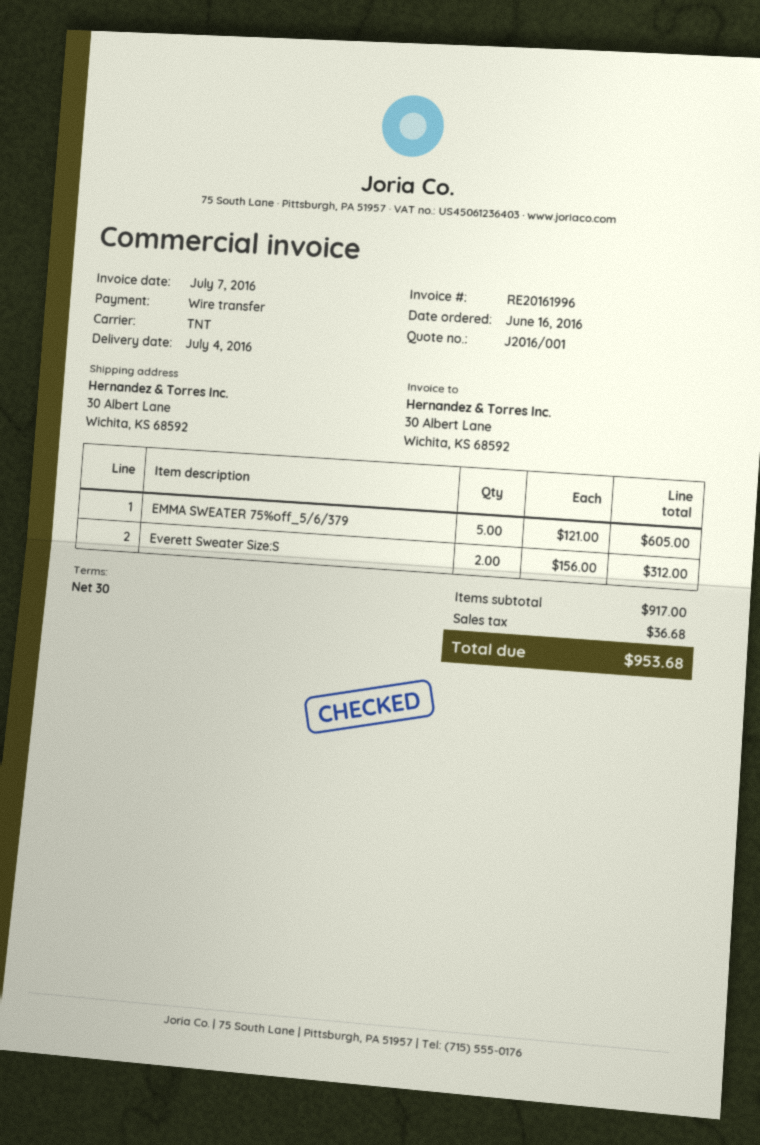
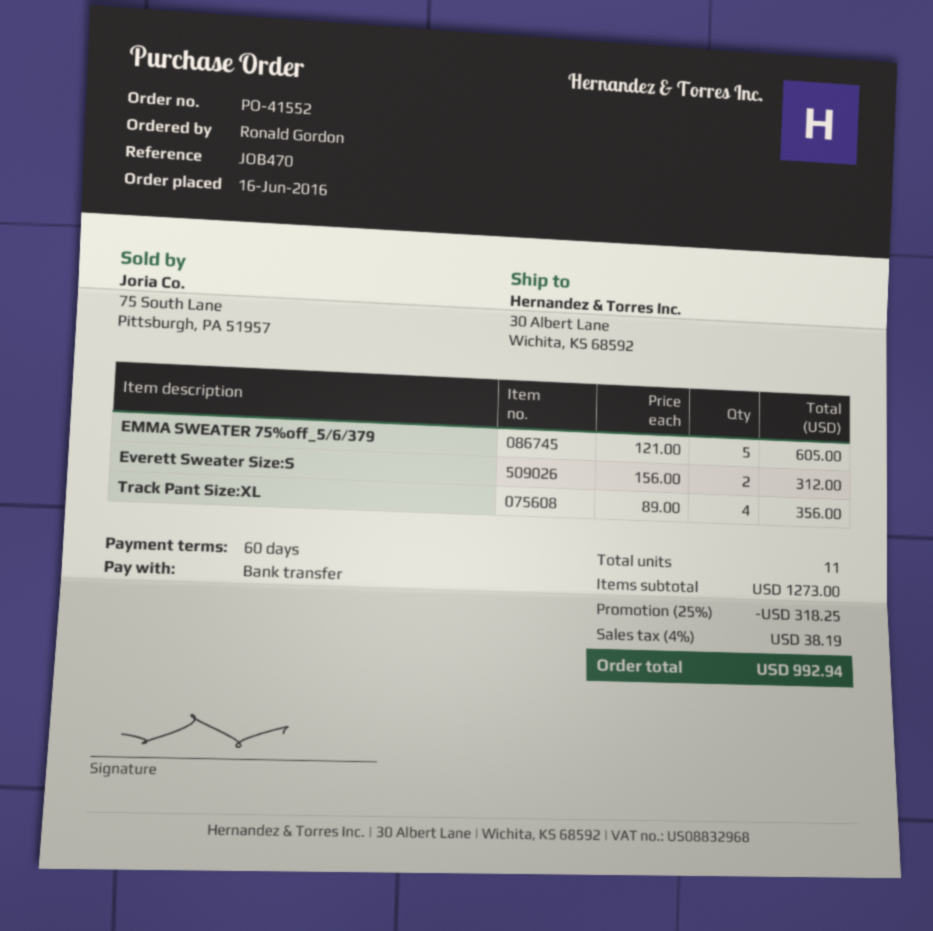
payment terms: 30 days -> 60 days
Track Pant Size:XL: none -> 4 x 89.00 = 356.00
subtotal: 917.00 -> 1273.00
discount: none -> 25% = 318.25
tax: 36.68 -> 38.19
total: 953.68 -> 992.94

